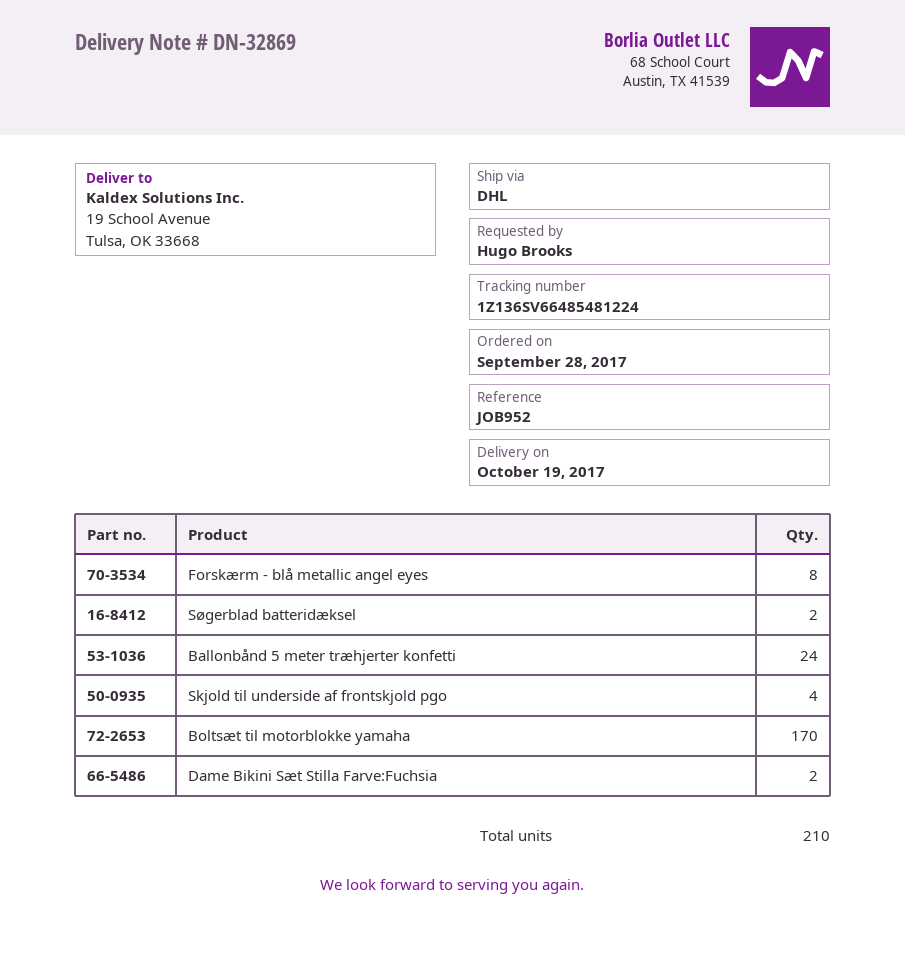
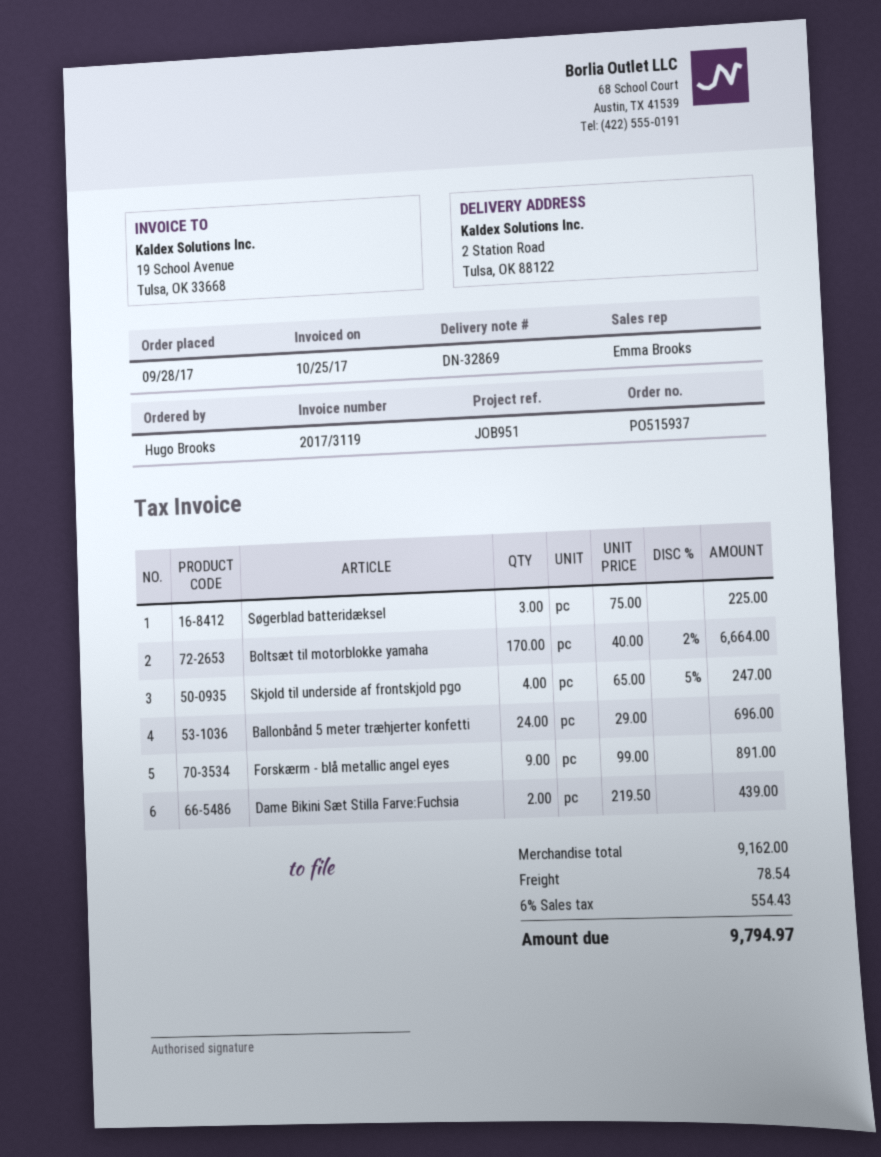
reference: JOB952 -> JOB951
ship to: 19 School Avenue, Tulsa, OK 33668 -> 2 Station Road, Tulsa, OK 88122
Forskærm - blå metallic angel eyes: 8 -> 9
Søgerblad batteridæksel: 2 -> 3

